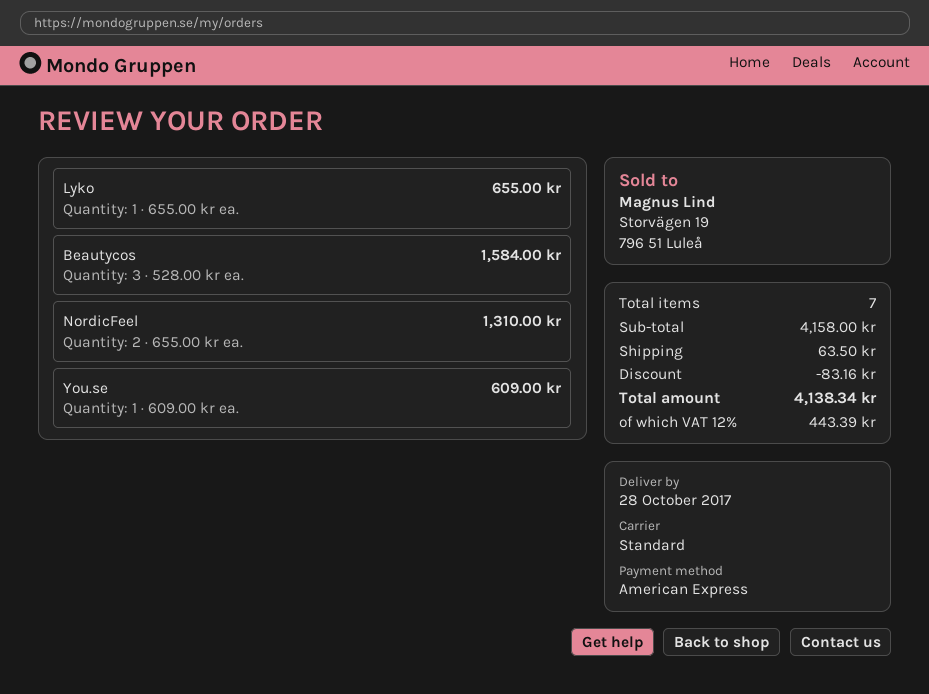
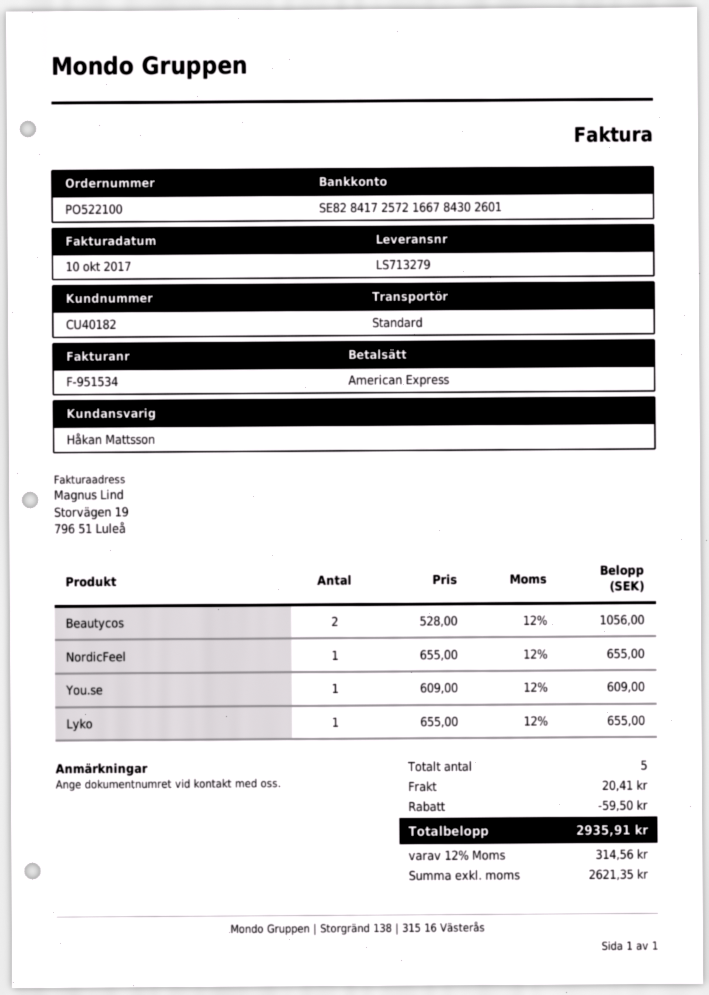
Beautycos: 3 x 528.00 = 1584.00 -> 2 x 528.00 = 1056.00
NordicFeel: 2 x 655.00 = 1310.00 -> 1 x 655.00 = 655.00
total quantity: 7 -> 5
discount: 83.16 -> 59.50
shipping: 63.50 -> 20.41
tax: 12% = 443.39 -> 12% = 314.56
total: 4138.34 -> 2935.91

